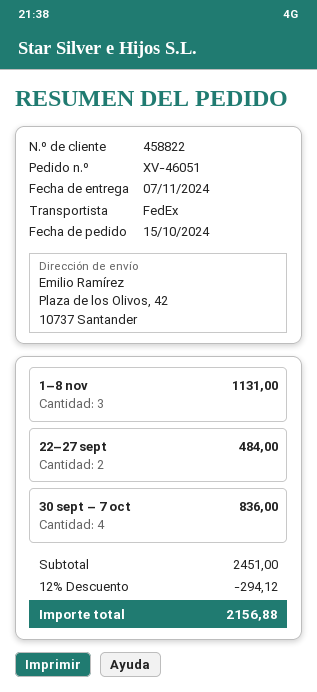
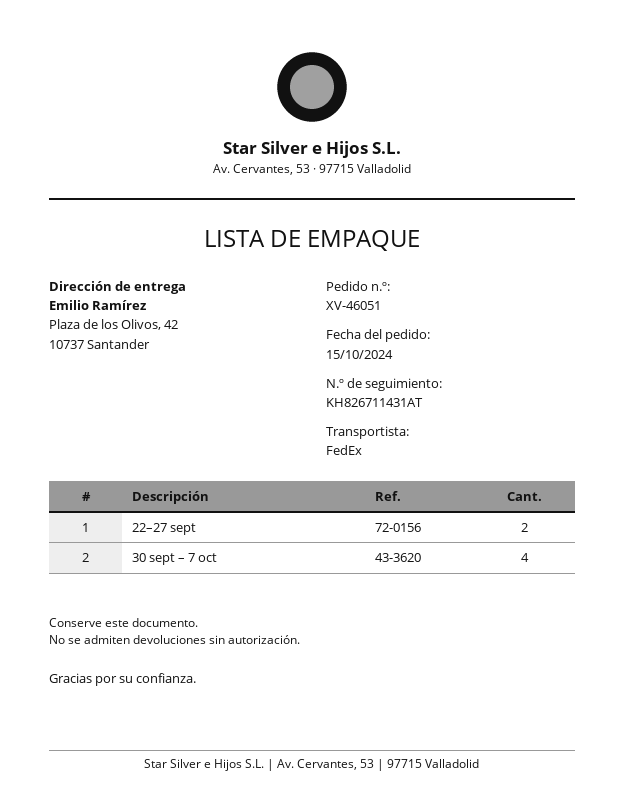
1–8 nov: 3 -> none

